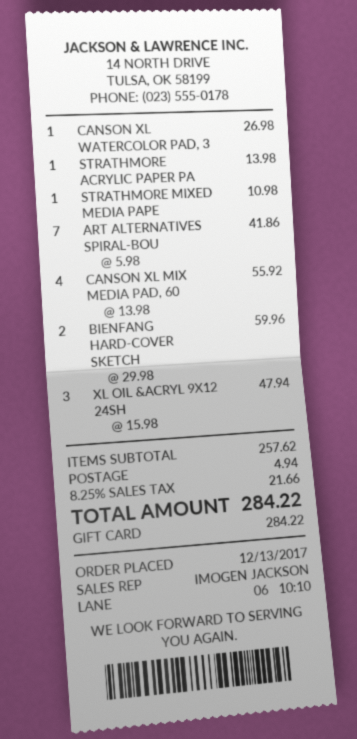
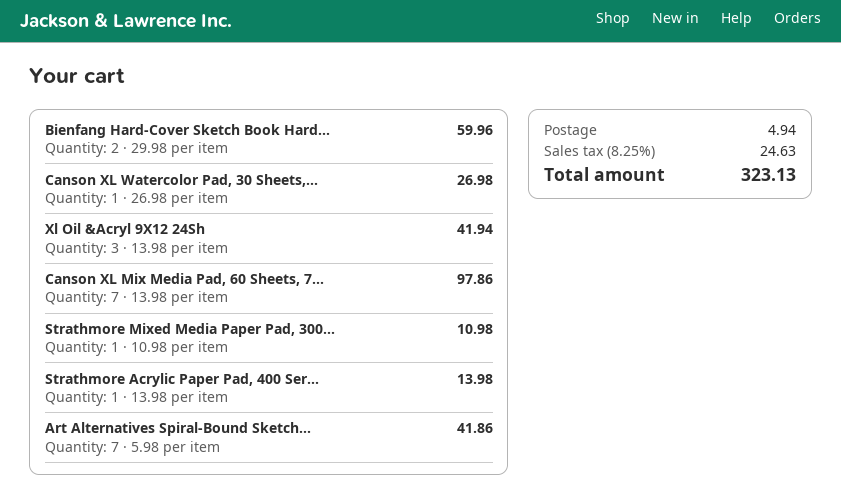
CANSON XL MIX MEDIA PAD, 60: 4 x 13.98 = 55.92 -> 7 x 13.98 = 97.86
XL OIL &ACRYL 9X12 24SH: 3 x 15.98 = 47.94 -> 3 x 13.98 = 41.94
tax: 8.25% = 21.66 -> 8.25% = 24.63
total: 284.22 -> 323.13

